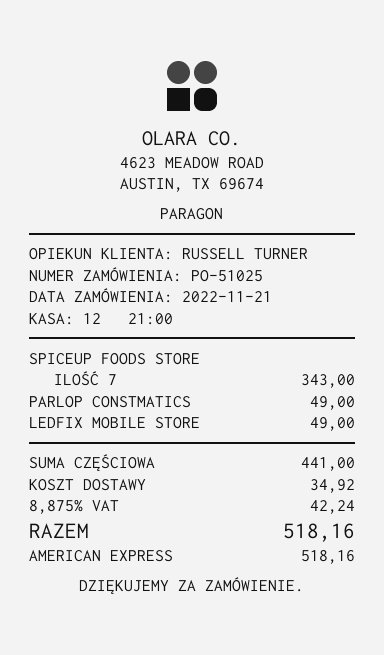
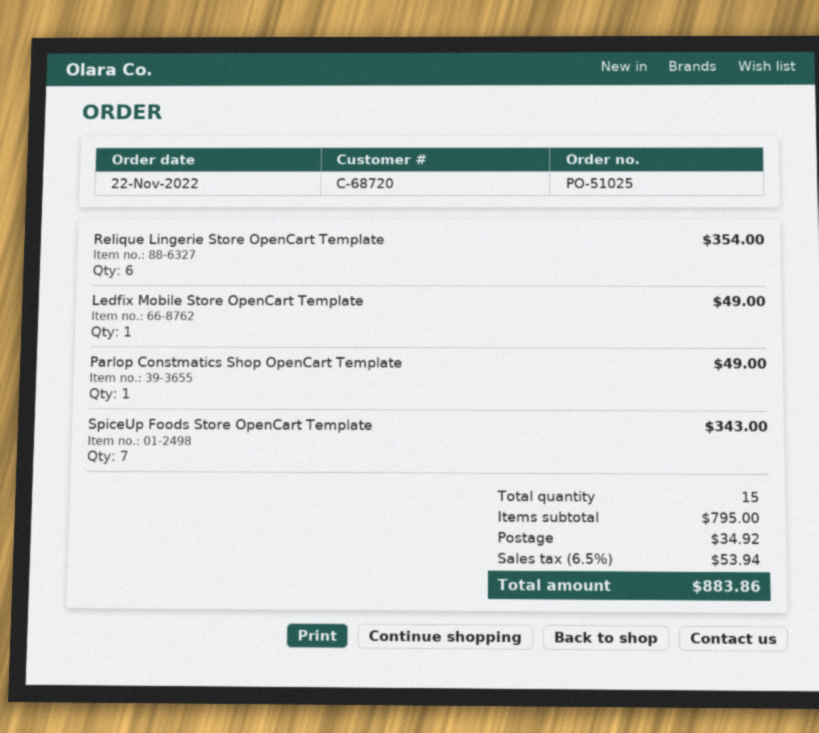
order date: 2022-11-21 -> 2022-11-22
Relique Lingerie Store OpenCart Template: none -> 6 for 354.00
subtotal: 441.00 -> 795.00
tax: 8.875% = 42.24 -> 6.5% = 53.94
total: 518.16 -> 883.86

